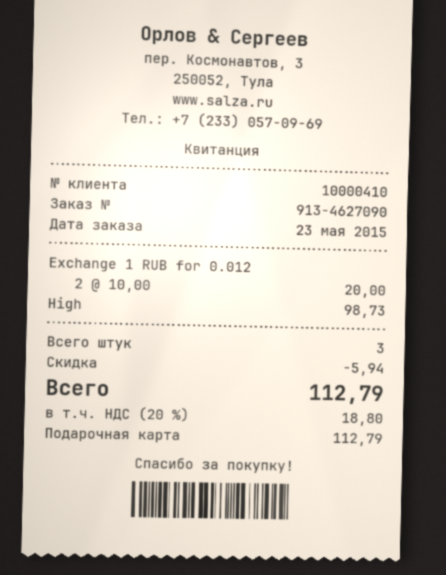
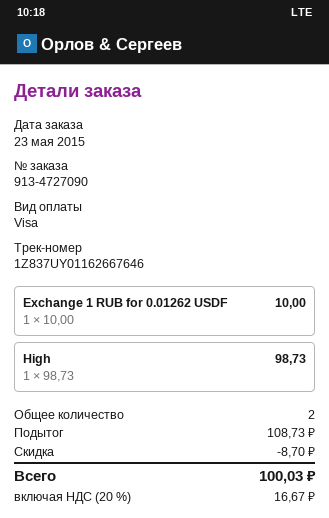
order number: 913-4627090 -> 913-4727090
payment method: gift card -> Visa
Exchange 1 RUB for 0.012: 2 x 10.00 = 20.00 -> 1 x 10.00 = 10.00
total quantity: 3 -> 2
discount: 5.94 -> 8.70
tax: 20% = 18.80 -> 20% = 16.67
total: 112.79 -> 100.03

